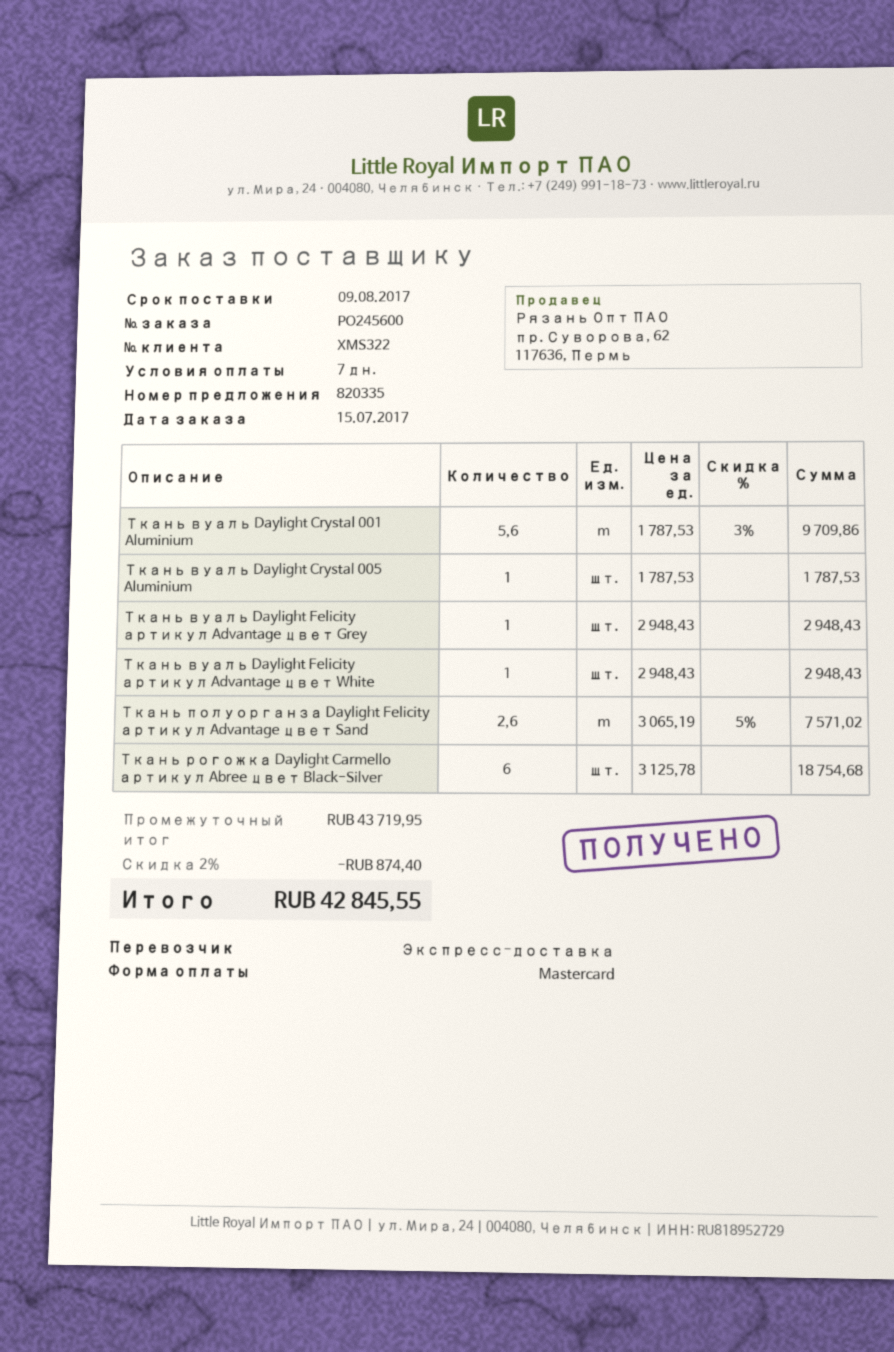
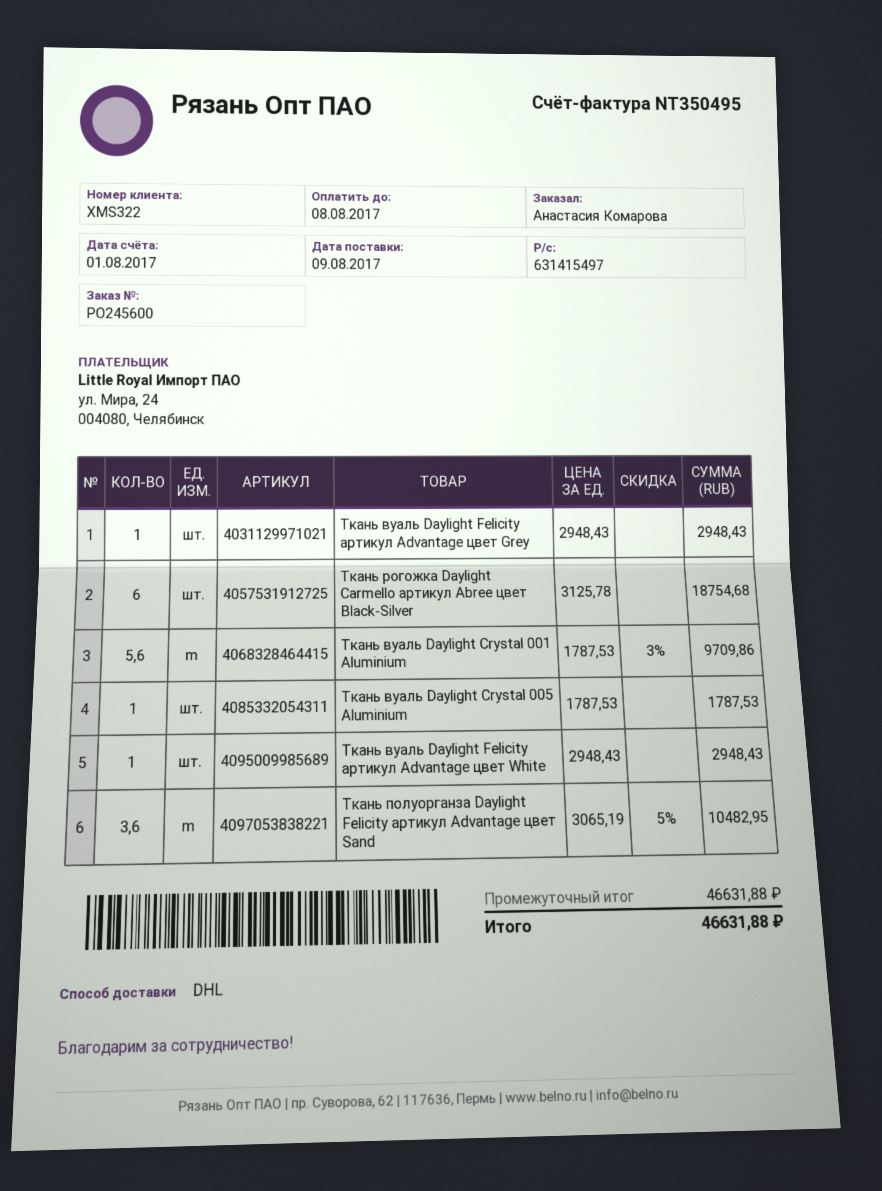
shipping method: express -> DHL
Ткань полуорганза Daylight Felicity артикул Advantage цвет Sand: 2.6 x 3065.19 - 5% = 7571.02 -> 3.6 x 3065.19 - 5% = 10482.95
subtotal: 43719.95 -> 46631.88
discount: 2% = 874.40 -> none
total: 42845.55 -> 46631.88

